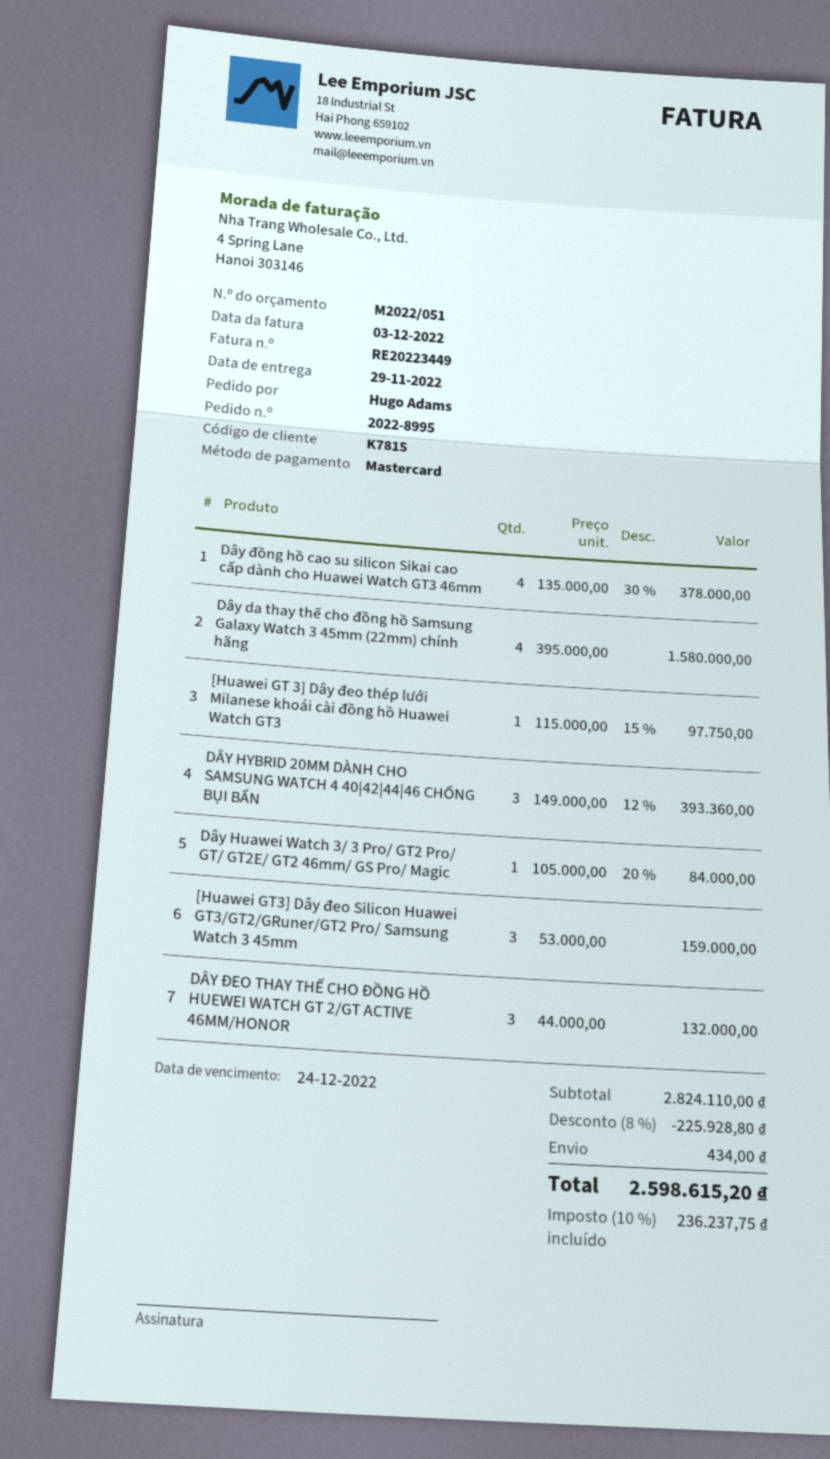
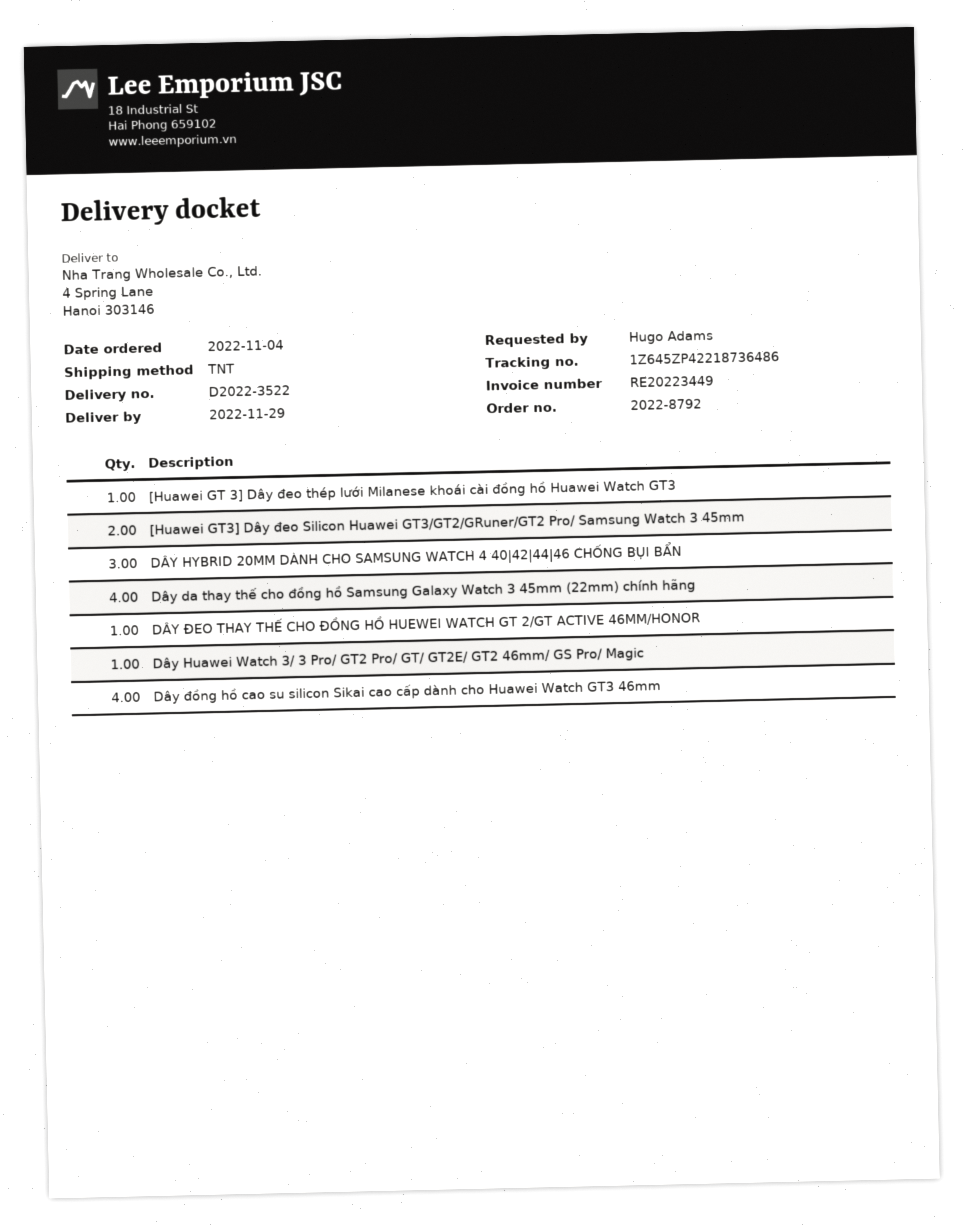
order number: 2022-8995 -> 2022-8792
[Huawei GT3] Dây đeo Silicon Huawei GT3/GT2/GRuner/GT2 Pro/ Samsung Watch 3 45mm: 3 -> 2
DÂY ĐEO THAY THẾ CHO ĐỒNG HỒ HUEWEI WATCH GT 2/GT ACTIVE 46MM/HONOR: 3 -> 1

